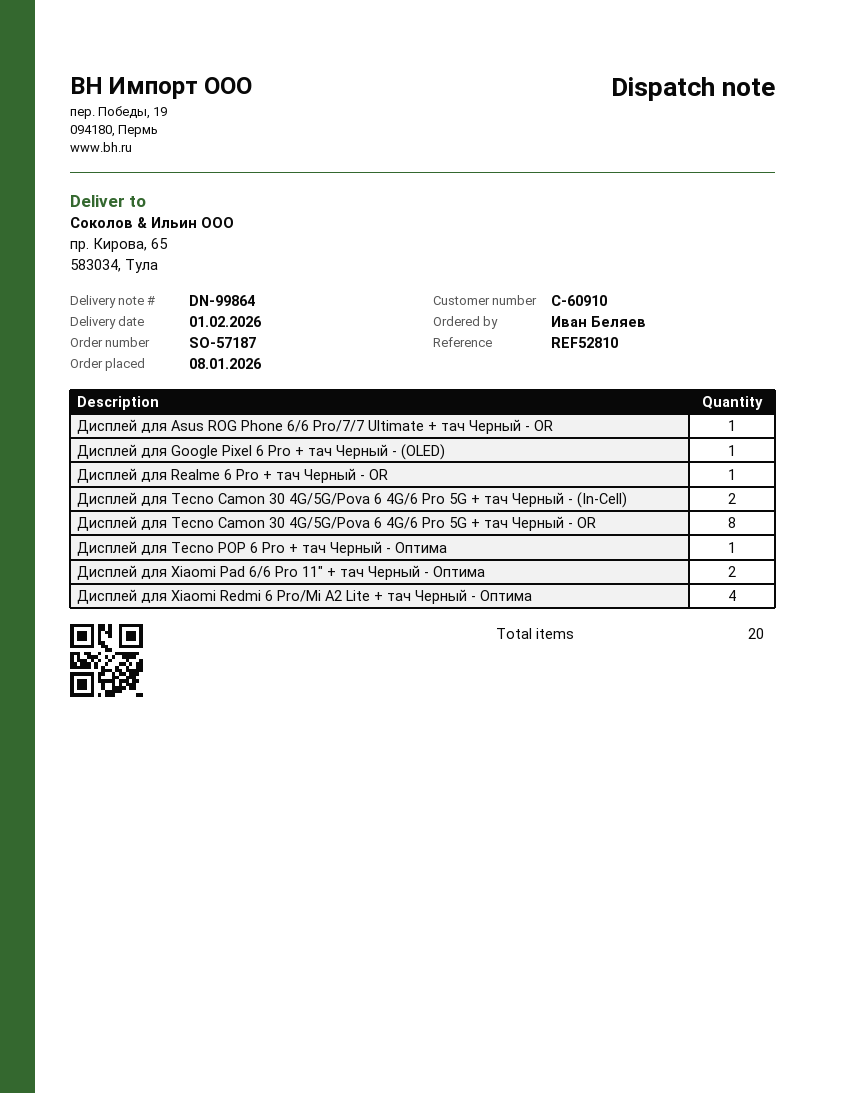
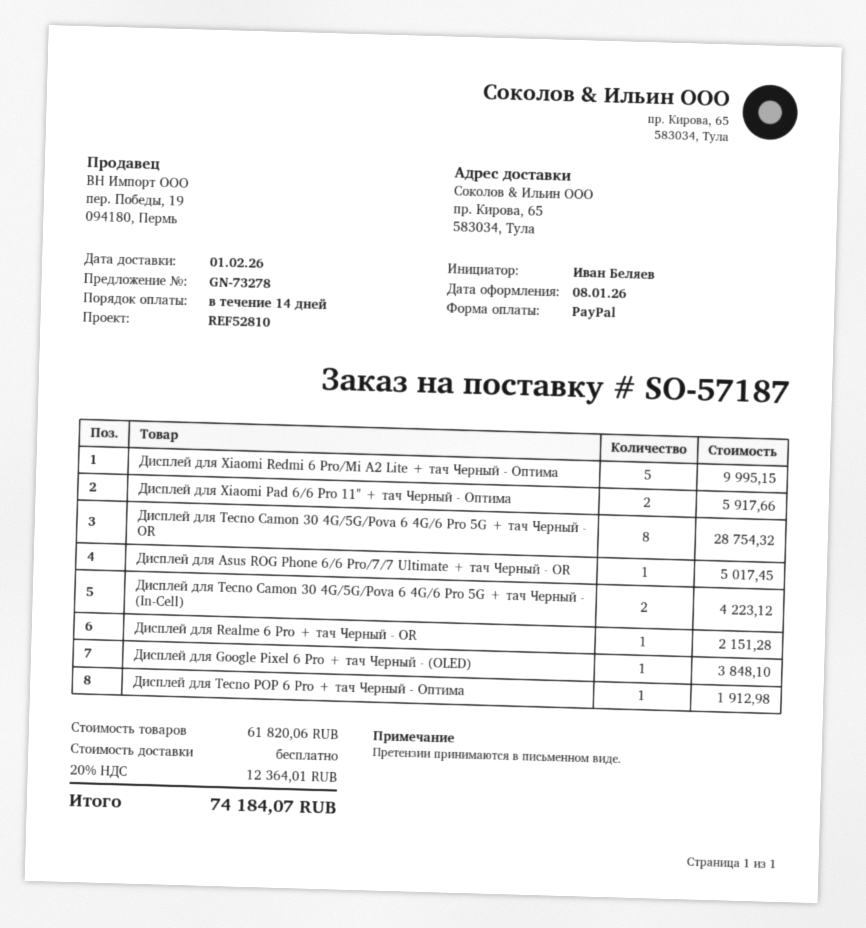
Дисплей для Xiaomi Redmi 6 Pro/Mi A2 Lite + тач Черный - Оптима: 4 -> 5

